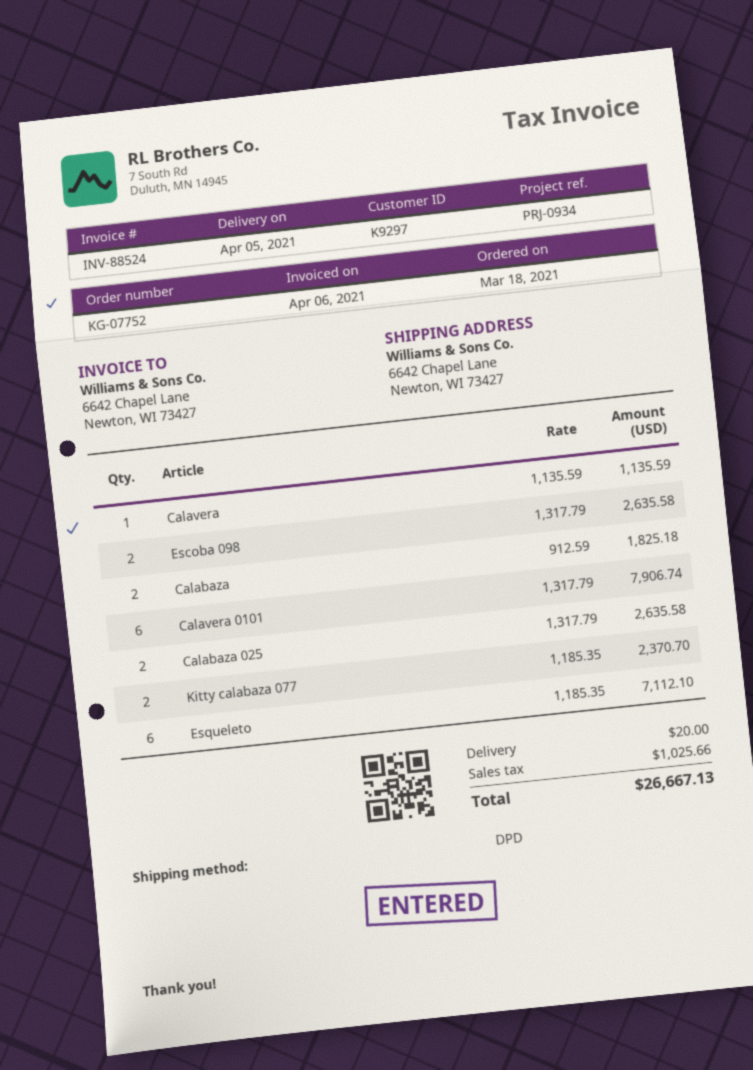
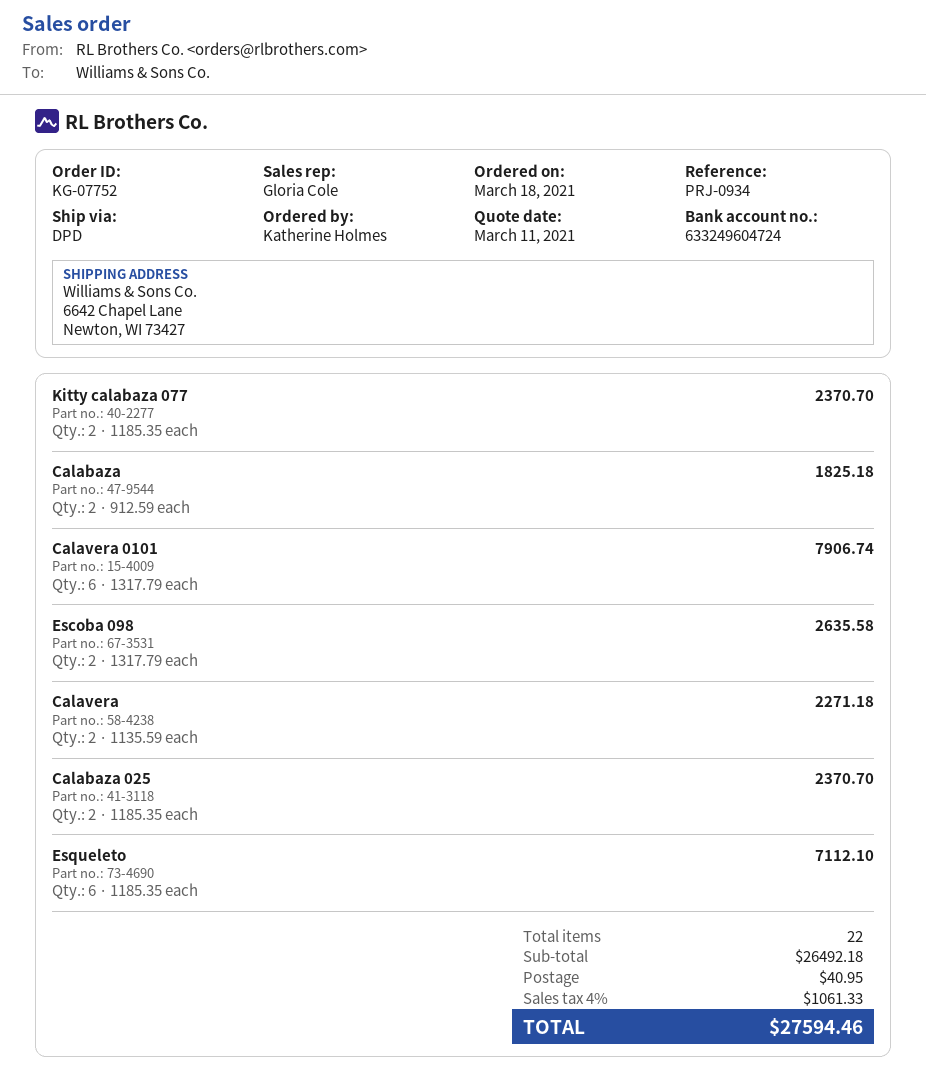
Calavera: 1 x 1135.59 = 1135.59 -> 2 x 1135.59 = 2271.18
Calabaza 025: 2 x 1317.79 = 2635.58 -> 2 x 1185.35 = 2370.70
shipping: 20.00 -> 40.95
tax: 1025.66 -> 1061.33
total: 26667.13 -> 27594.46

